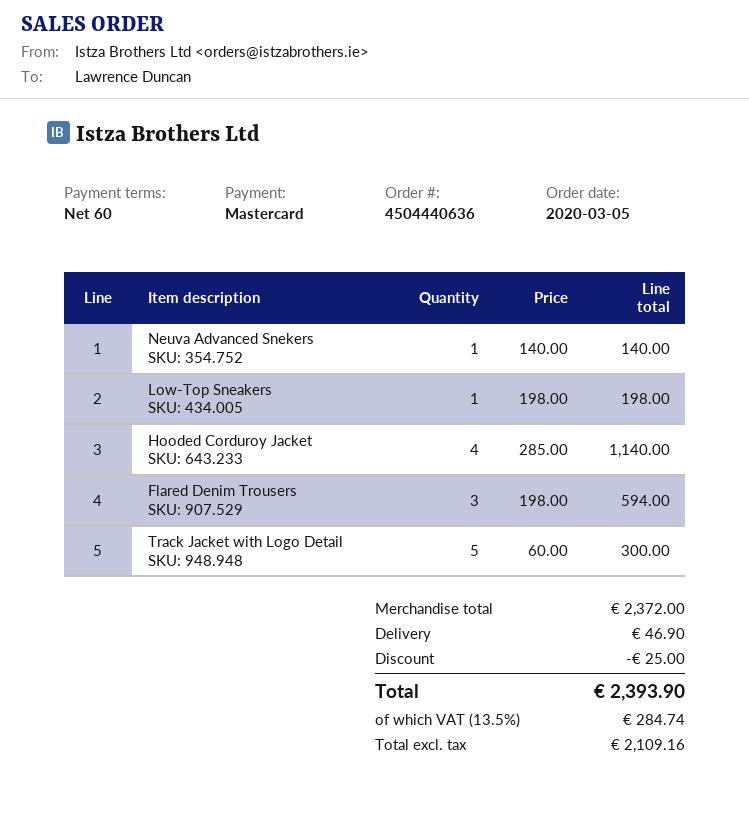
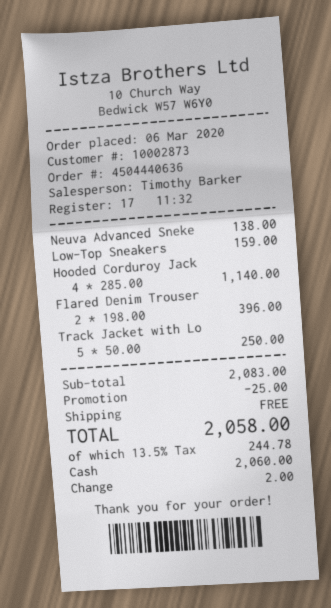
order date: 2020-03-05 -> 2020-03-06
payment method: Mastercard -> cash
Neuva Advanced Snekers: 1 x 140.00 = 140.00 -> 1 x 138.00 = 138.00
Low-Top Sneakers: 1 x 198.00 = 198.00 -> 1 x 159.00 = 159.00
Flared Denim Trousers: 3 x 198.00 = 594.00 -> 2 x 198.00 = 396.00
Track Jacket with Logo Detail: 5 x 60.00 = 300.00 -> 5 x 50.00 = 250.00
subtotal: 2372.00 -> 2083.00
shipping: 46.90 -> 0.00
tax: 13.5% = 284.74 -> 13.5% = 244.78
total: 2393.90 -> 2058.00

